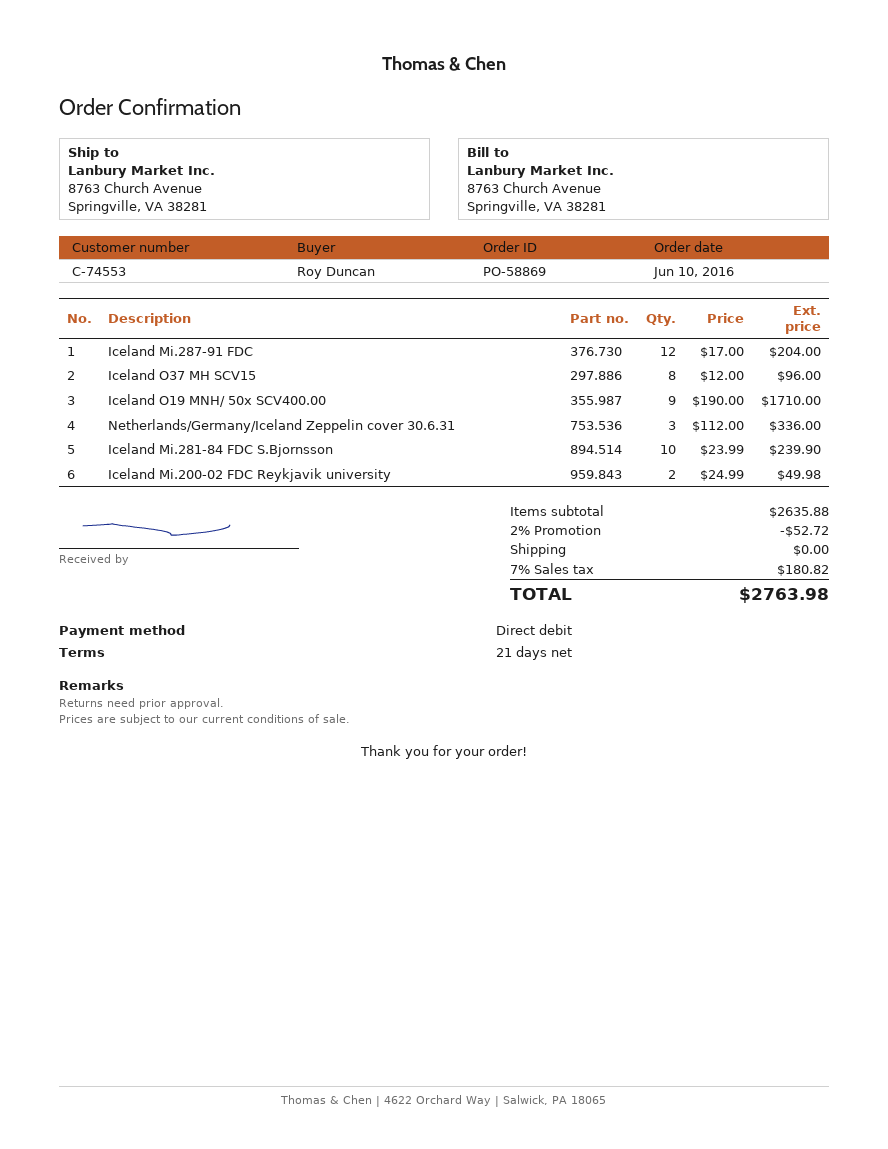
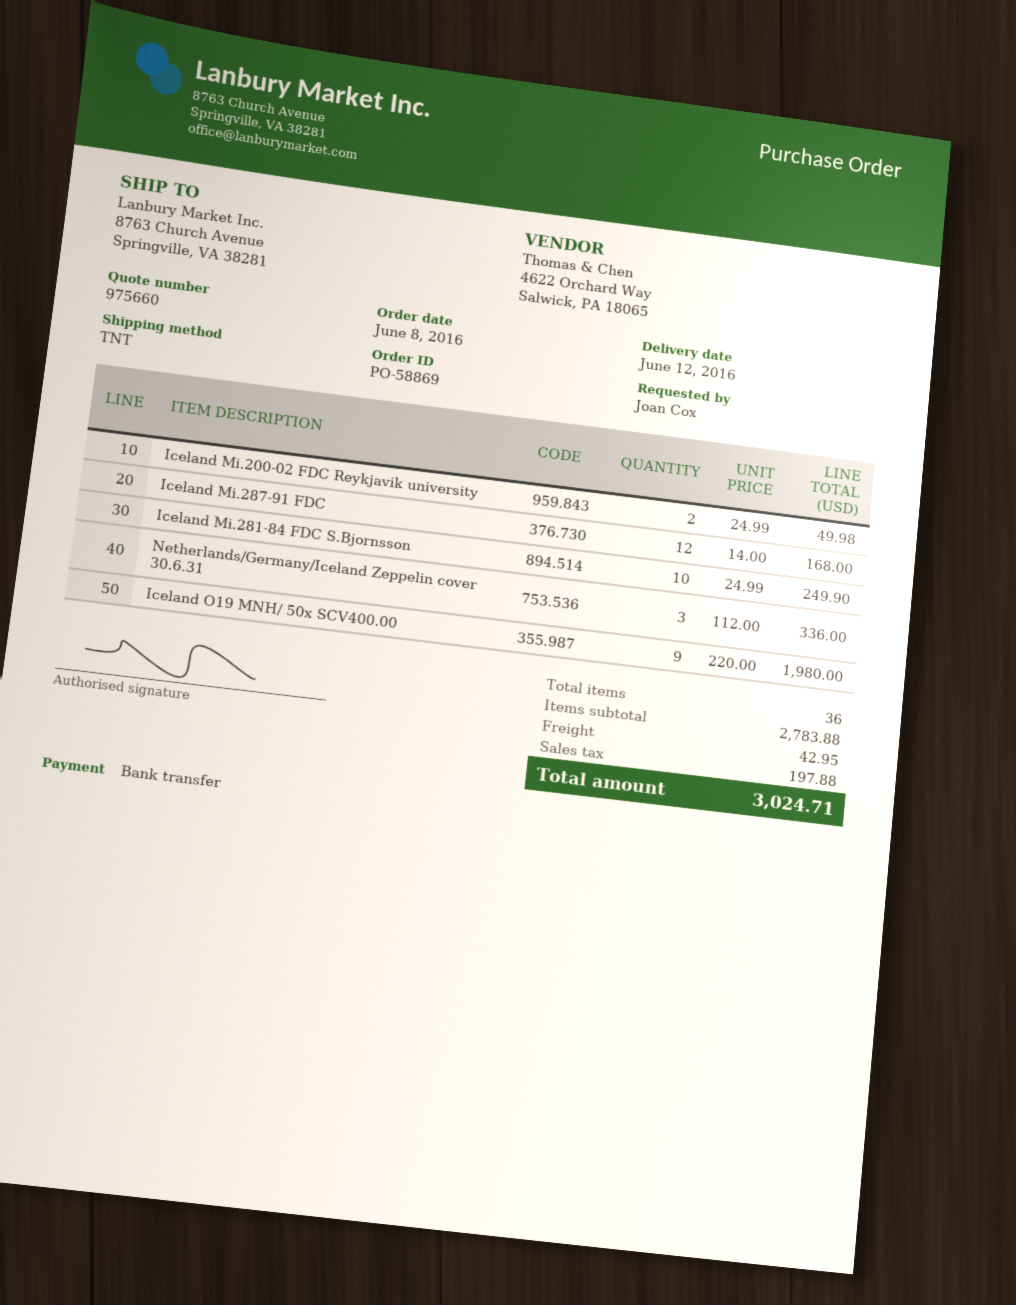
order date: 2016-06-10 -> 2016-06-08
ordered by: Roy Duncan -> Joan Cox
payment method: direct debit -> bank transfer
Iceland Mi.287-91 FDC: 12 x 17.00 = 204.00 -> 12 x 14.00 = 168.00
Iceland O37 MH SCV15: 8 x 12.00 = 96.00 -> none
Iceland O19 MNH/ 50x SCV400.00: 9 x 190.00 = 1710.00 -> 9 x 220.00 = 1980.00
Iceland Mi.281-84 FDC S.Bjornsson: 10 x 23.99 = 239.90 -> 10 x 24.99 = 249.90
subtotal: 2635.88 -> 2783.88
discount: 2% = 52.72 -> none
shipping: 0.00 -> 42.95
tax: 180.82 -> 197.88
total: 2763.98 -> 3024.71

